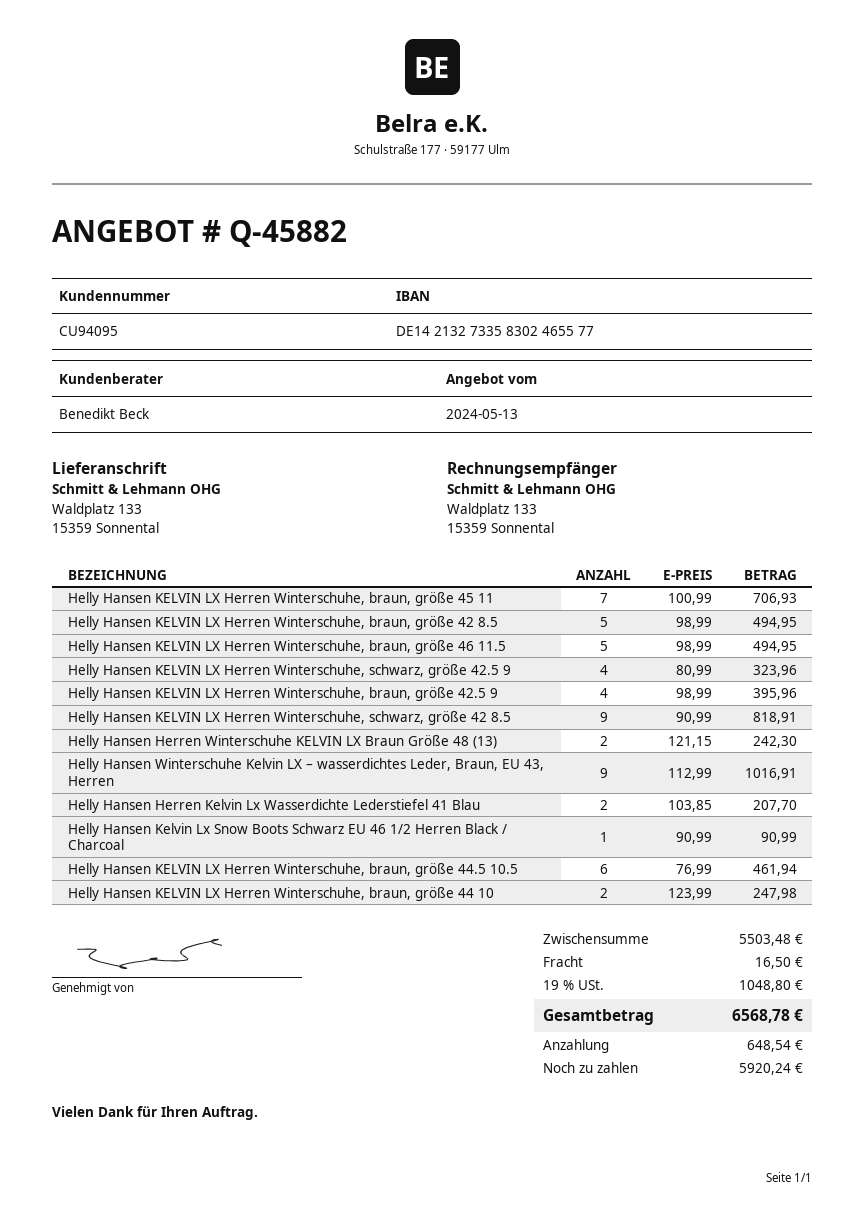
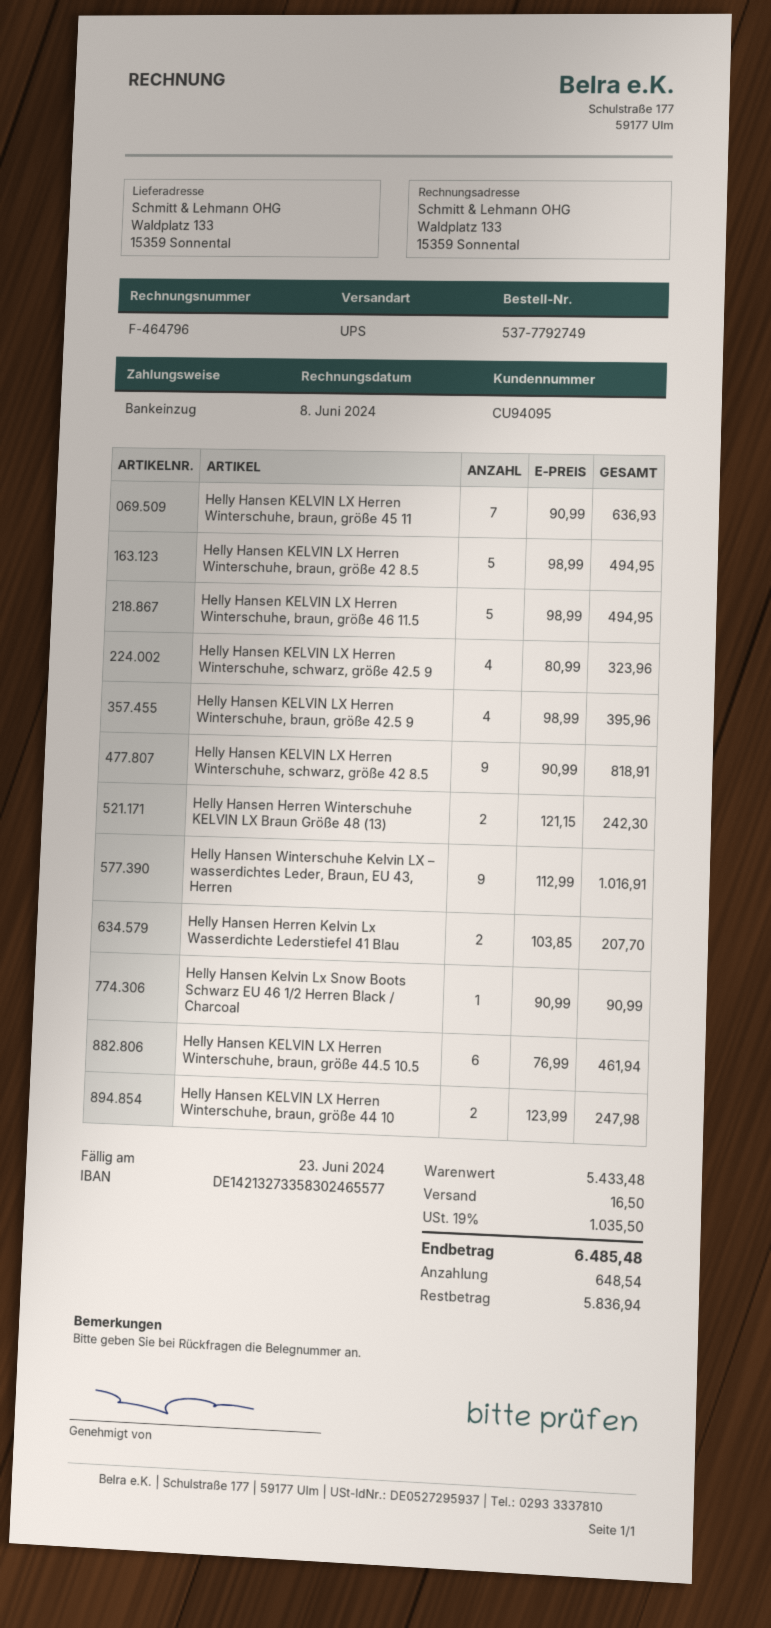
Helly Hansen KELVIN LX Herren Winterschuhe, braun, größe 45 11: 7 x 100.99 = 706.93 -> 7 x 90.99 = 636.93
subtotal: 5503.48 -> 5433.48
tax: 19% = 1048.80 -> 19% = 1035.50
total: 6568.78 -> 6485.48
balance: 5920.24 -> 5836.94

